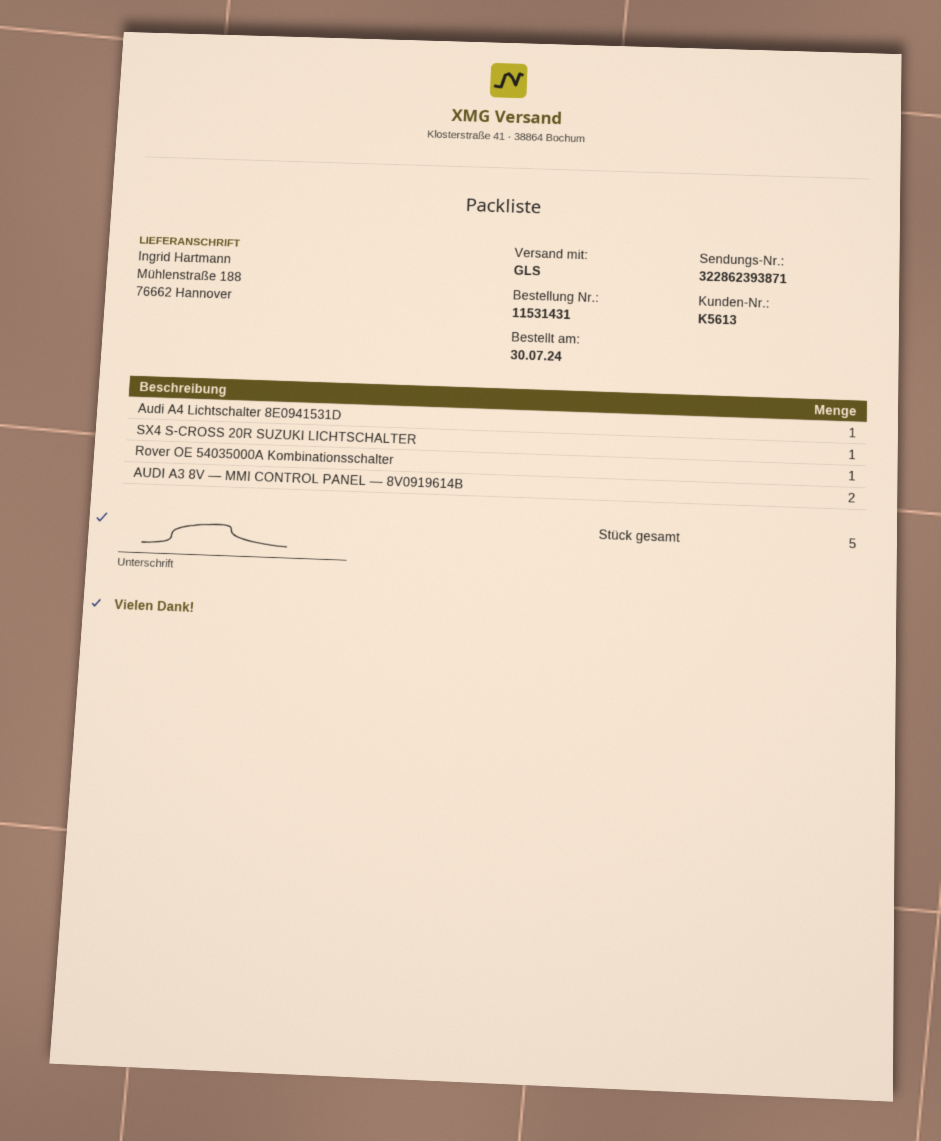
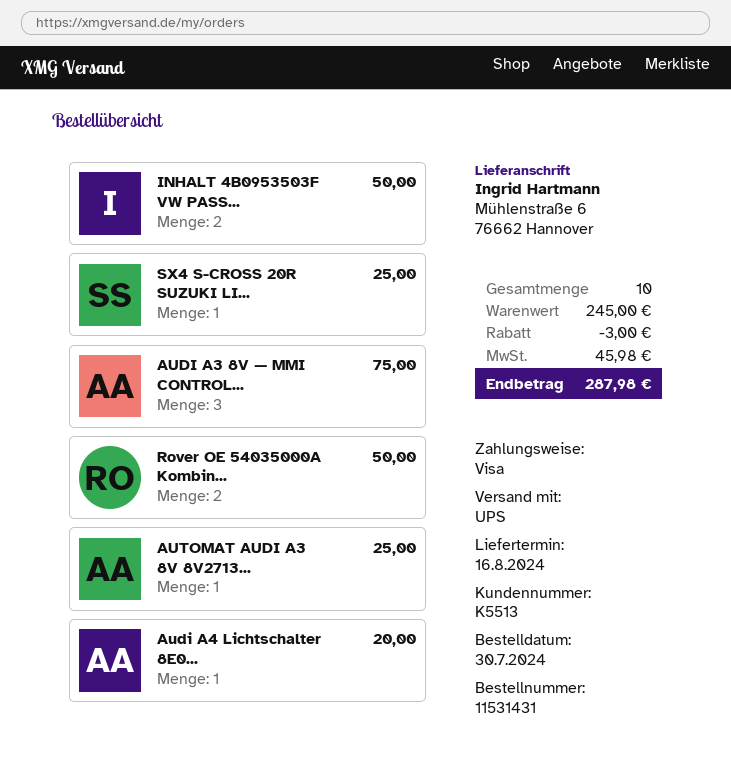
customer number: K5613 -> K5513
shipping method: GLS -> UPS
ship to: Mühlenstraße 188, 76662 Hannover -> Mühlenstraße 6, 76662 Hannover
Rover OE 54035000A Kombinationsschalter: 1 -> 2
AUDI A3 8V — MMI CONTROL PANEL — 8V0919614B: 2 -> 3
INHALT 4B0953503F VW PASS...: none -> 2
AUTOMAT AUDI A3 8V 8V2713...: none -> 1
total quantity: 5 -> 10

